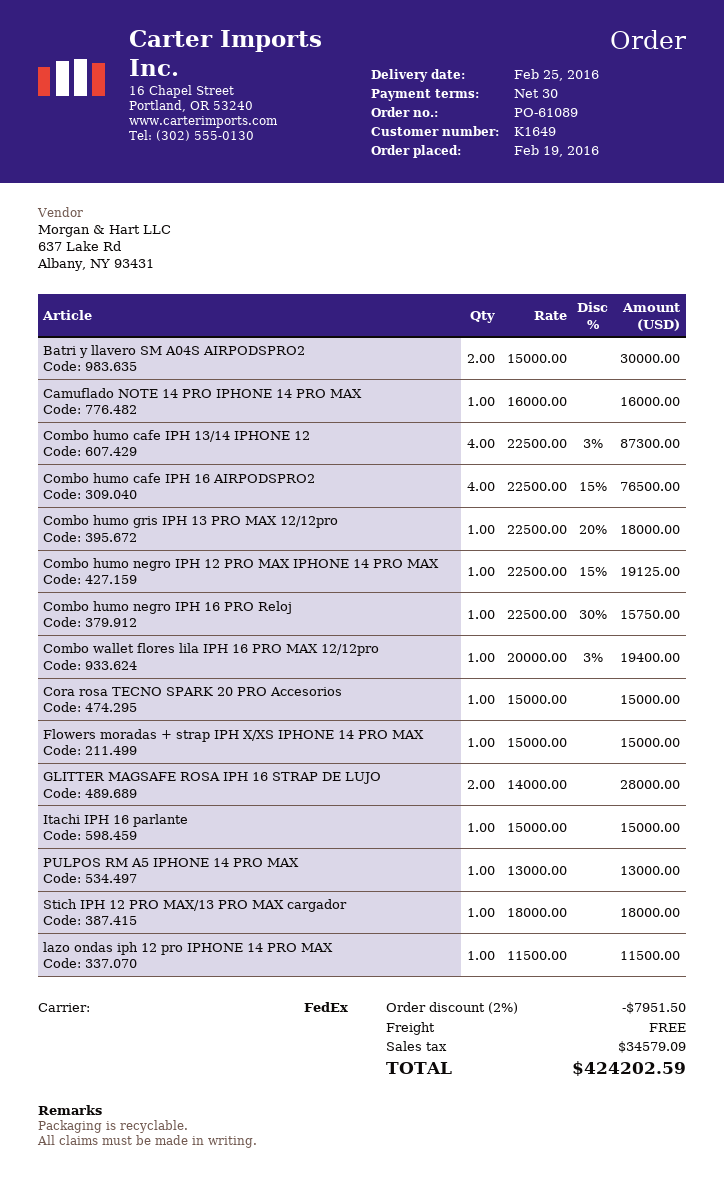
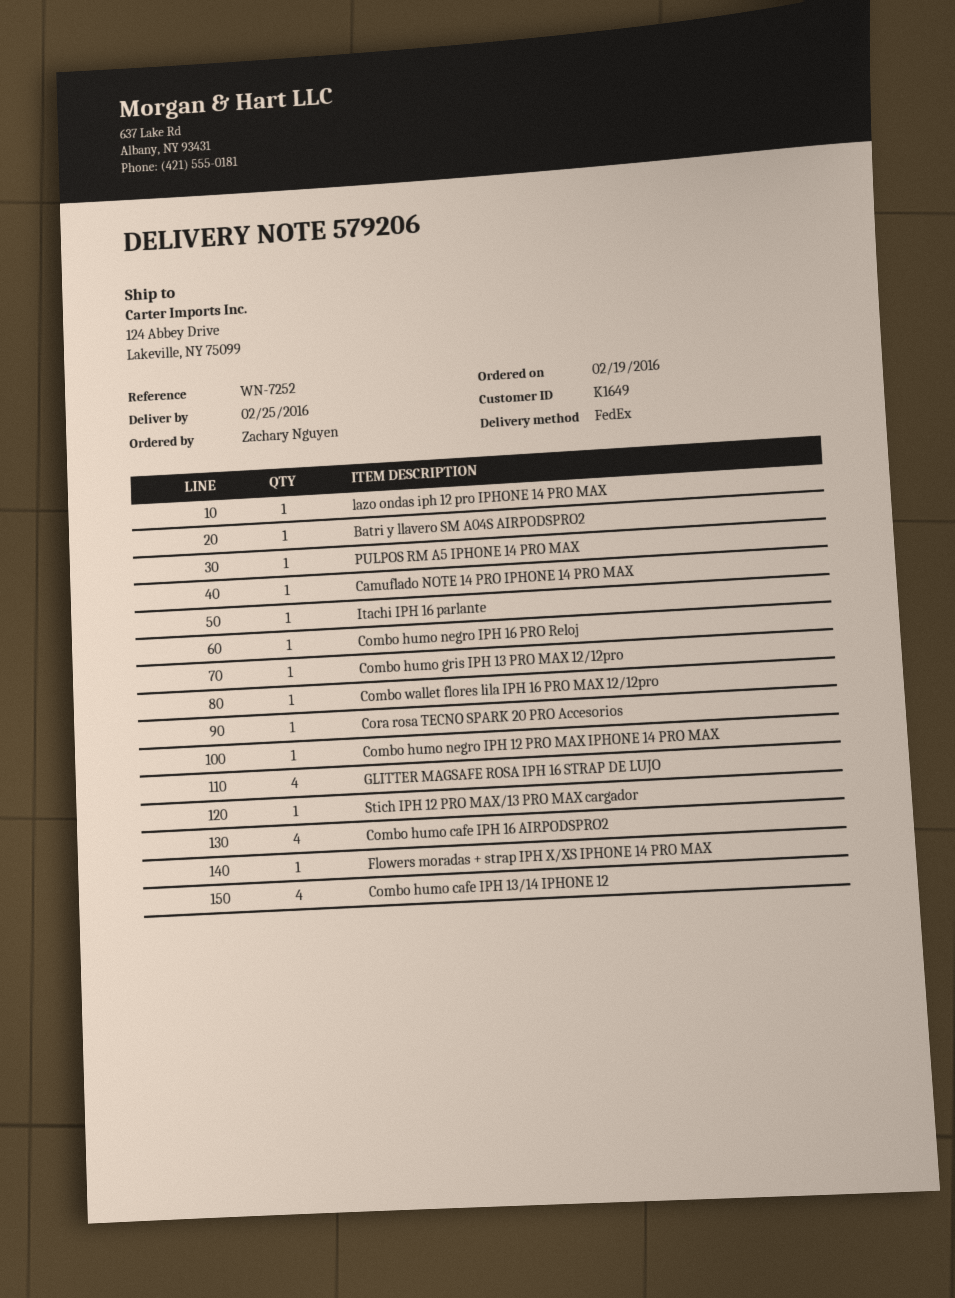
Batri y llavero SM A04S AIRPODSPRO2: 2 -> 1
GLITTER MAGSAFE ROSA IPH 16 STRAP DE LUJO: 2 -> 4

